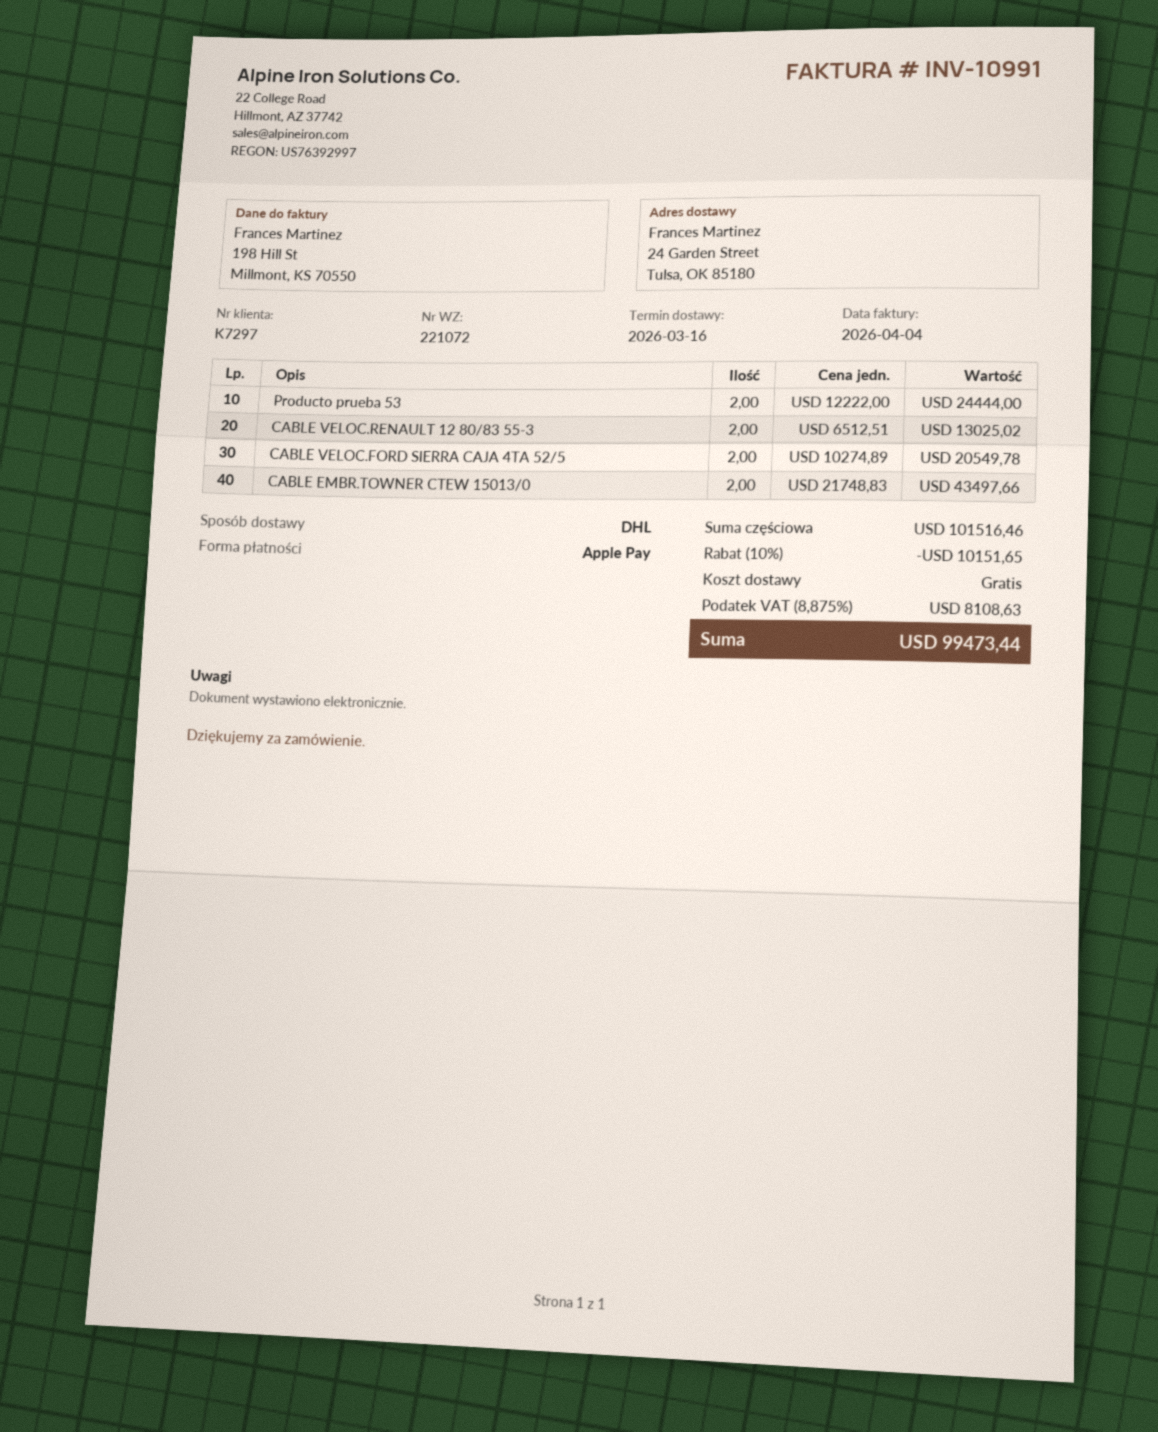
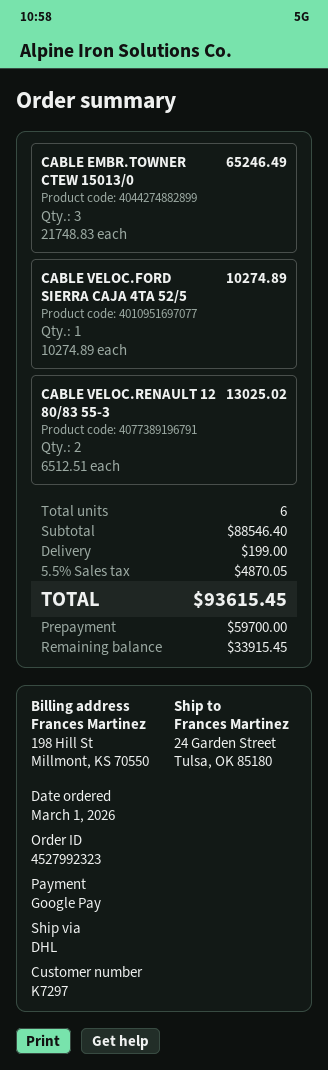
payment method: Apple Pay -> Google Pay
Producto prueba 53: 2 x 12222.00 = 24444.00 -> none
CABLE VELOC.FORD SIERRA CAJA 4TA 52/5: 2 x 10274.89 = 20549.78 -> 1 x 10274.89 = 10274.89
CABLE EMBR.TOWNER CTEW 15013/0: 2 x 21748.83 = 43497.66 -> 3 x 21748.83 = 65246.49
subtotal: 101516.46 -> 88546.40
discount: 10% = 10151.65 -> none
shipping: 0.00 -> 199.00
tax: 8.875% = 8108.63 -> 5.5% = 4870.05
total: 99473.44 -> 93615.45

